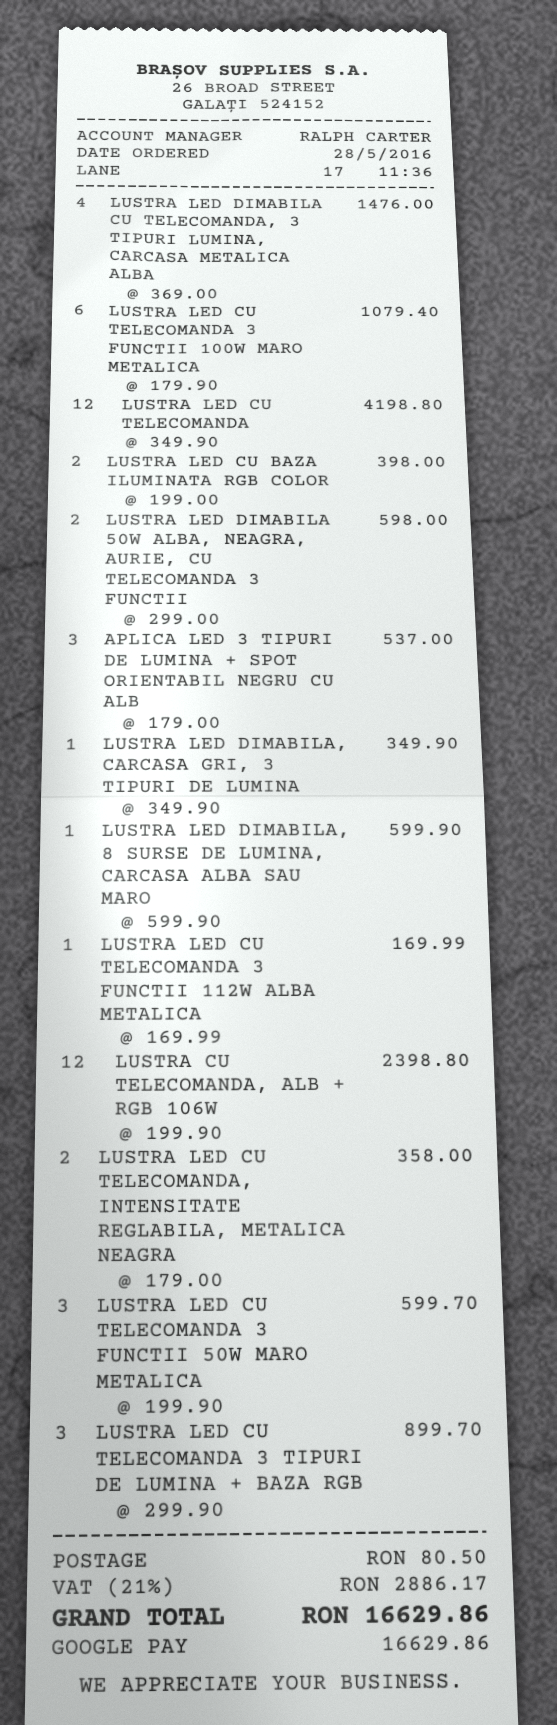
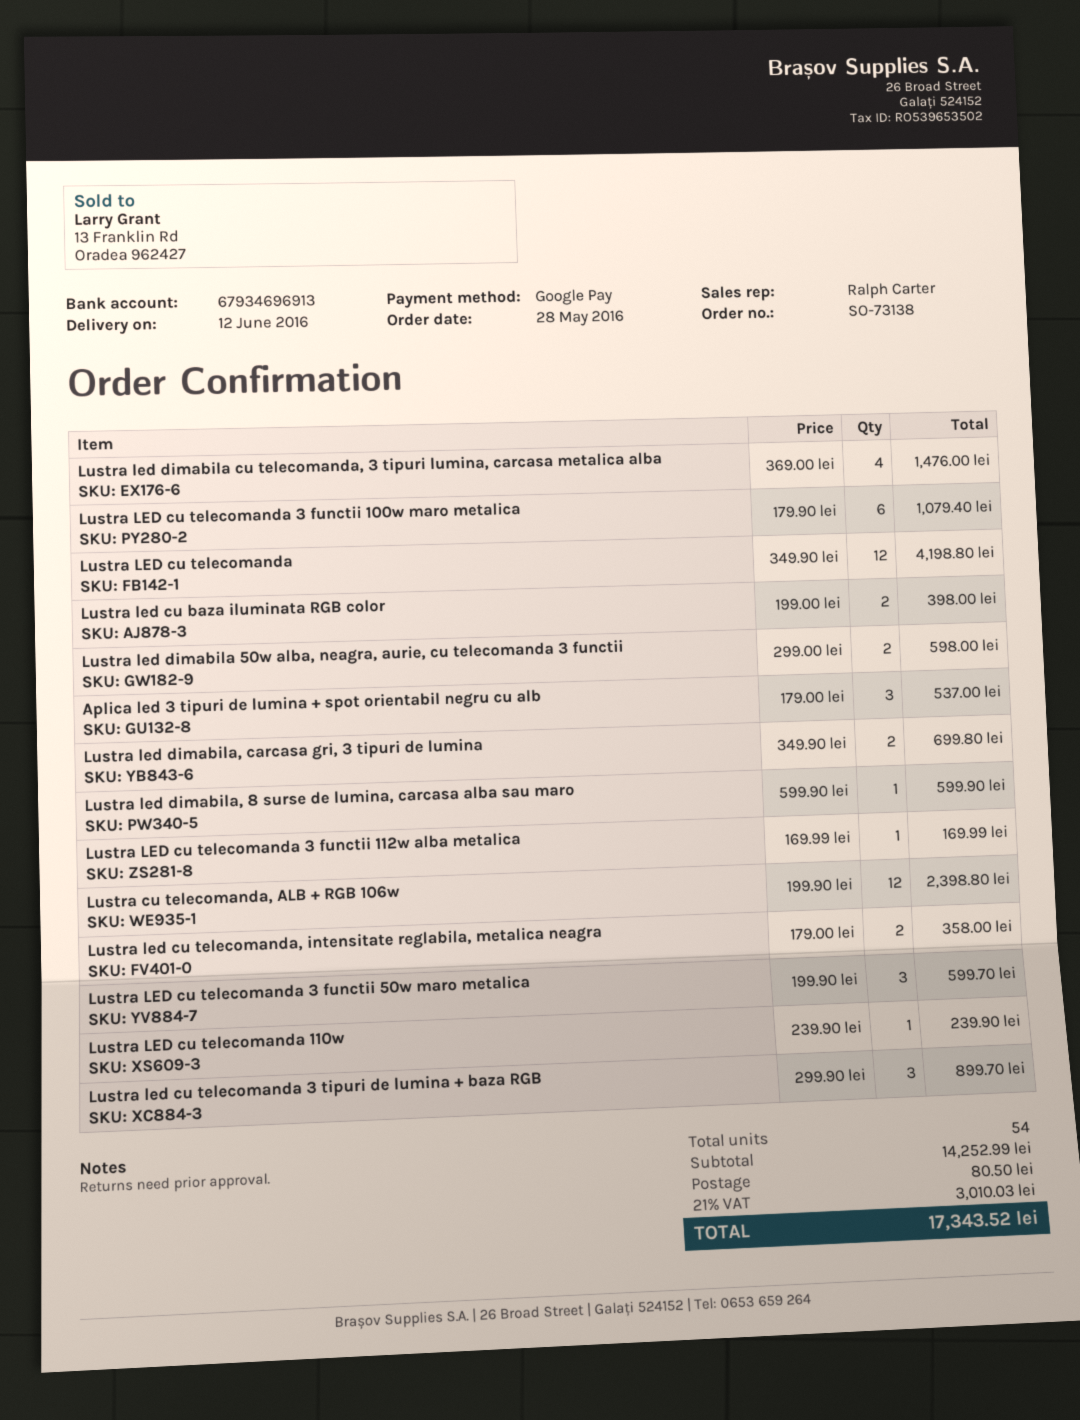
LUSTRA LED DIMABILA, CARCASA GRI, 3 TIPURI DE LUMINA: 1 x 349.90 = 349.90 -> 2 x 349.90 = 699.80
Lustra LED cu telecomanda 110w: none -> 1 x 239.90 = 239.90
tax: 21% = 2886.17 -> 21% = 3010.03
total: 16629.86 -> 17343.52

